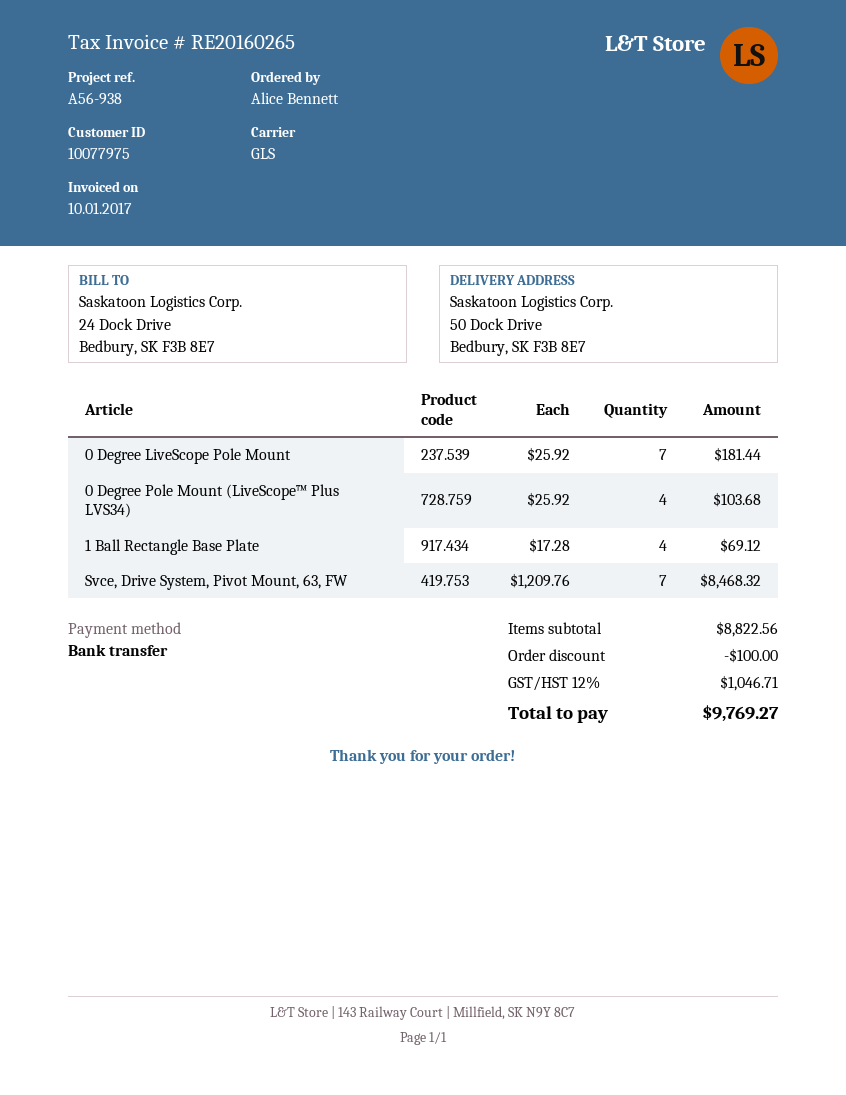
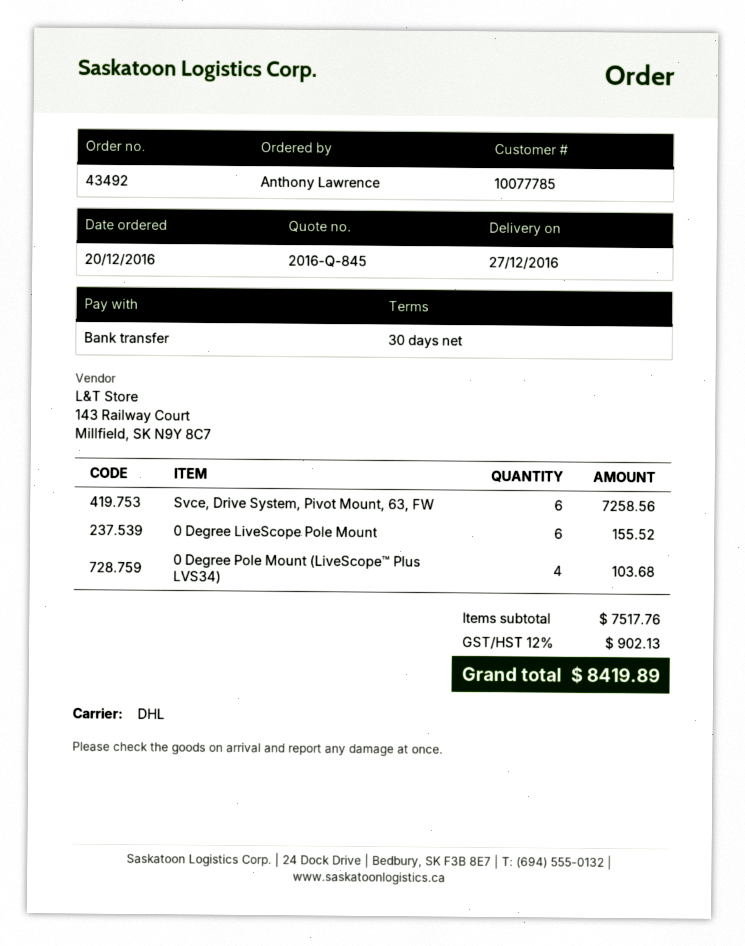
customer number: 10077975 -> 10077785
ordered by: Alice Bennett -> Anthony Lawrence
shipping method: GLS -> DHL
0 Degree LiveScope Pole Mount: 7 for 181.44 -> 6 for 155.52
1 Ball Rectangle Base Plate: 4 for 69.12 -> none
Svce, Drive System, Pivot Mount, 63, FW: 7 for 8468.32 -> 6 for 7258.56
subtotal: 8822.56 -> 7517.76
discount: 100.00 -> none
tax: 12% = 1046.71 -> 12% = 902.13
total: 9769.27 -> 8419.89

